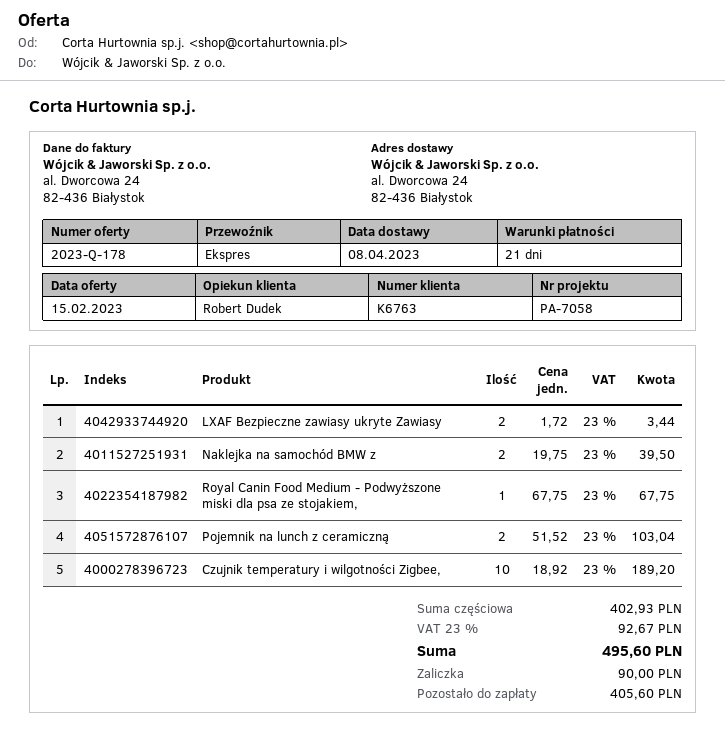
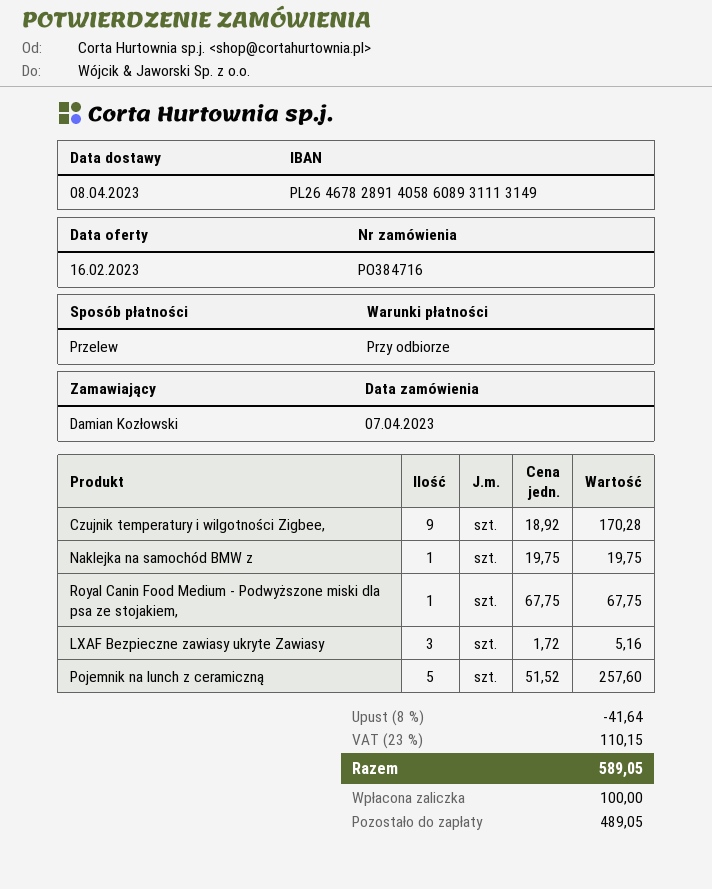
quote date: 2023-02-15 -> 2023-02-16
payment terms: 21 days -> on receipt
LXAF Bezpieczne zawiasy ukryte Zawiasy: 2 x 1.72 = 3.44 -> 3 x 1.72 = 5.16
Naklejka na samochód BMW z: 2 x 19.75 = 39.50 -> 1 x 19.75 = 19.75
Pojemnik na lunch z ceramiczną: 2 x 51.52 = 103.04 -> 5 x 51.52 = 257.60
Czujnik temperatury i wilgotności Zigbee,: 10 x 18.92 = 189.20 -> 9 x 18.92 = 170.28
discount: none -> 8% = 41.64
tax: 23% = 92.67 -> 23% = 110.15
total: 495.60 -> 589.05
deposit: 90.00 -> 100.00
balance: 405.60 -> 489.05

